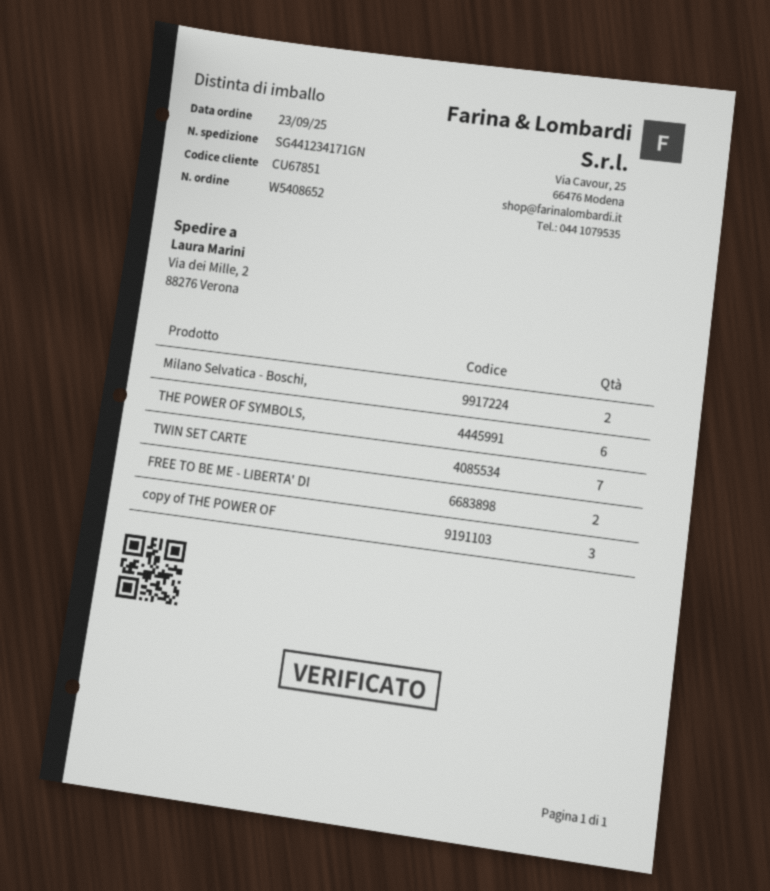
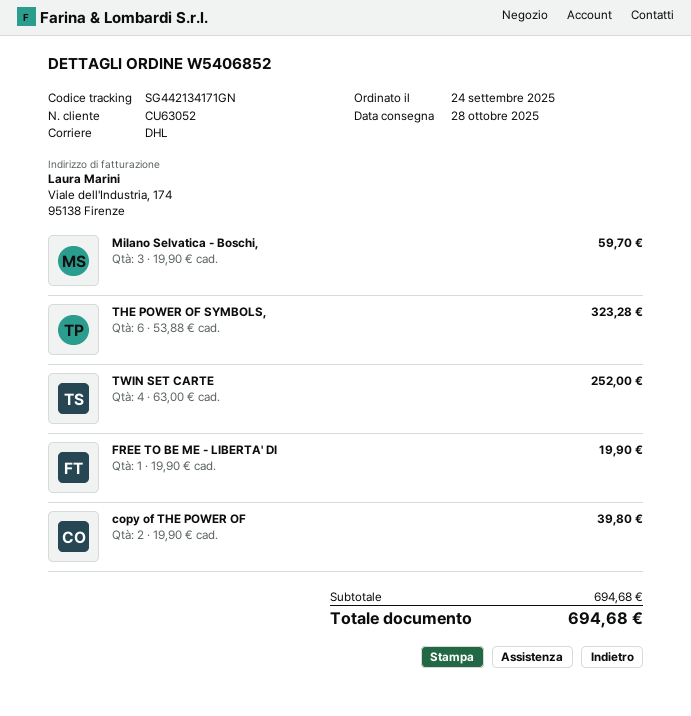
order number: W5408652 -> W5406852
order date: 2025-09-23 -> 2025-09-24
customer number: CU67851 -> CU63052
tracking number: SG441234171GN -> SG442134171GN
Milano Selvatica - Boschi,: 2 -> 3
TWIN SET CARTE: 7 -> 4
FREE TO BE ME - LIBERTA' DI: 2 -> 1
copy of THE POWER OF: 3 -> 2

